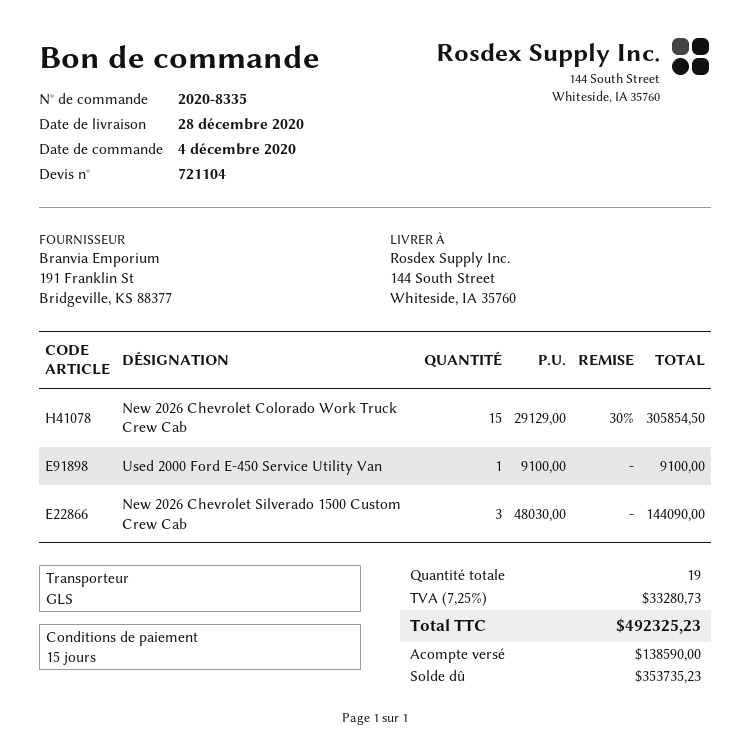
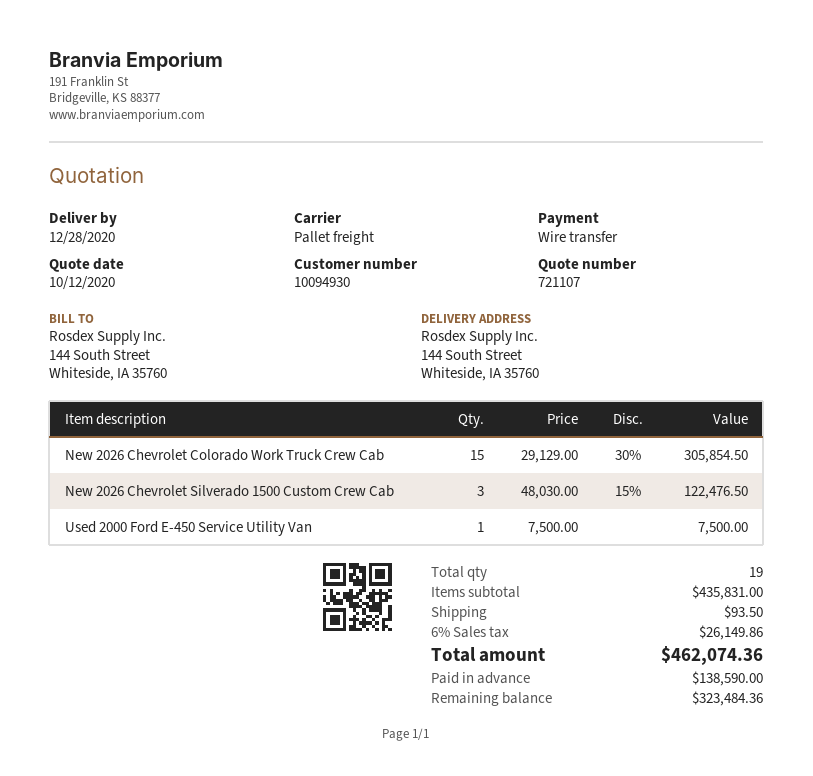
quote number: 721104 -> 721107
shipping method: GLS -> pallet freight
Used 2000 Ford E-450 Service Utility Van: 1 x 9100.00 = 9100.00 -> 1 x 7500.00 = 7500.00
New 2026 Chevrolet Silverado 1500 Custom Crew Cab: 3 x 48030.00 = 144090.00 -> 3 x 48030.00 - 15% = 122476.50
shipping: none -> 93.50
tax: 7.25% = 33280.73 -> 6% = 26149.86
total: 492325.23 -> 462074.36
balance: 353735.23 -> 323484.36

